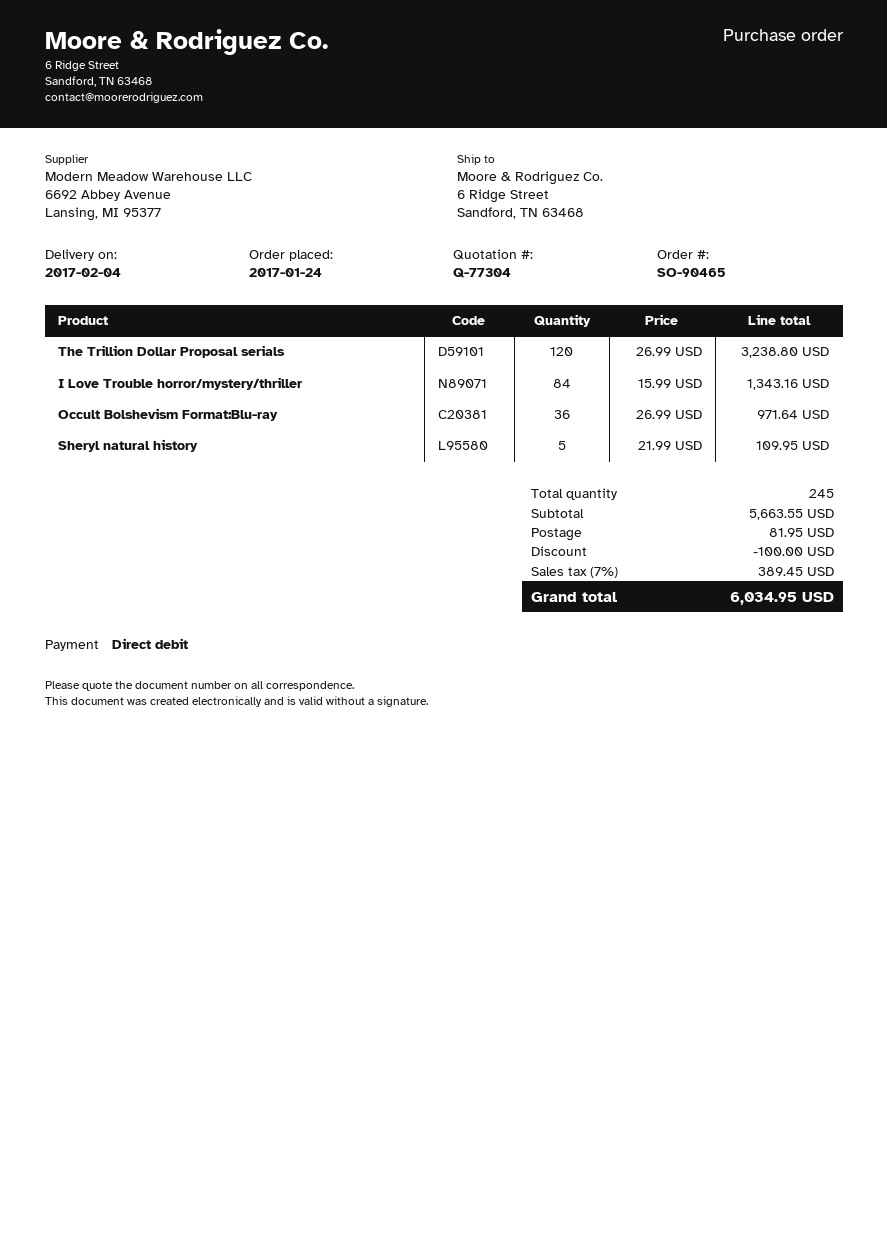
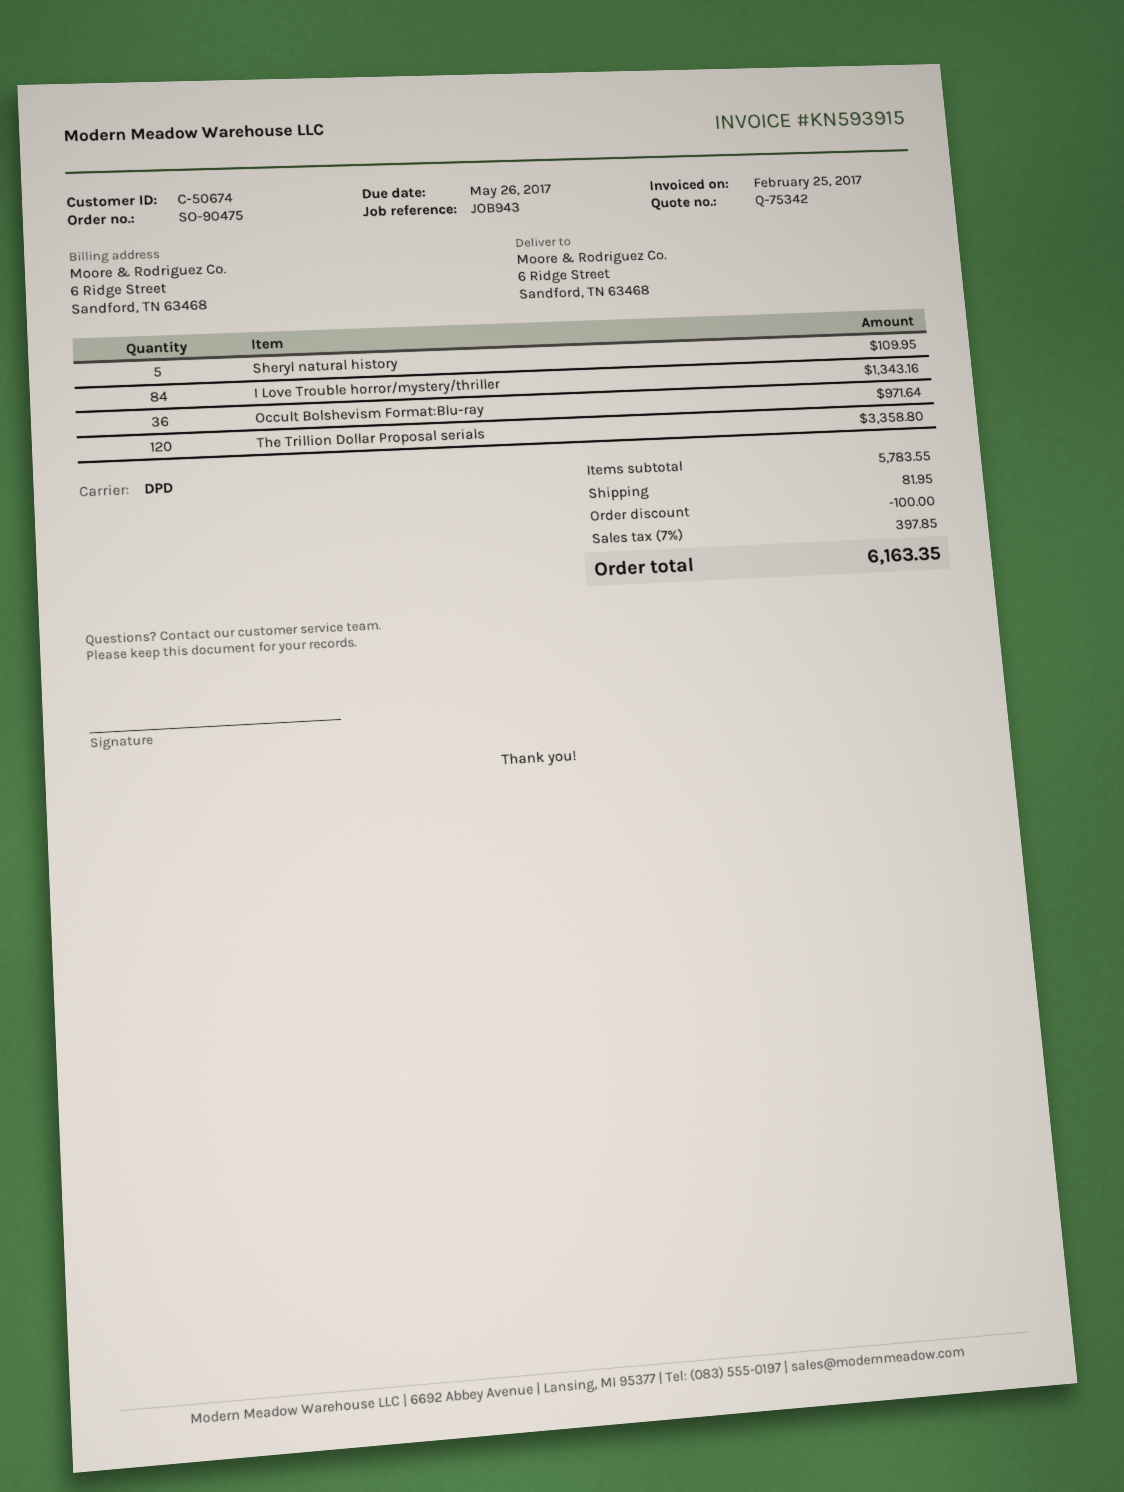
quote number: Q-77304 -> Q-75342
order number: SO-90465 -> SO-90475
The Trillion Dollar Proposal serials: 120 for 3238.80 -> 120 for 3358.80
subtotal: 5663.55 -> 5783.55
tax: 7% = 389.45 -> 7% = 397.85
total: 6034.95 -> 6163.35

